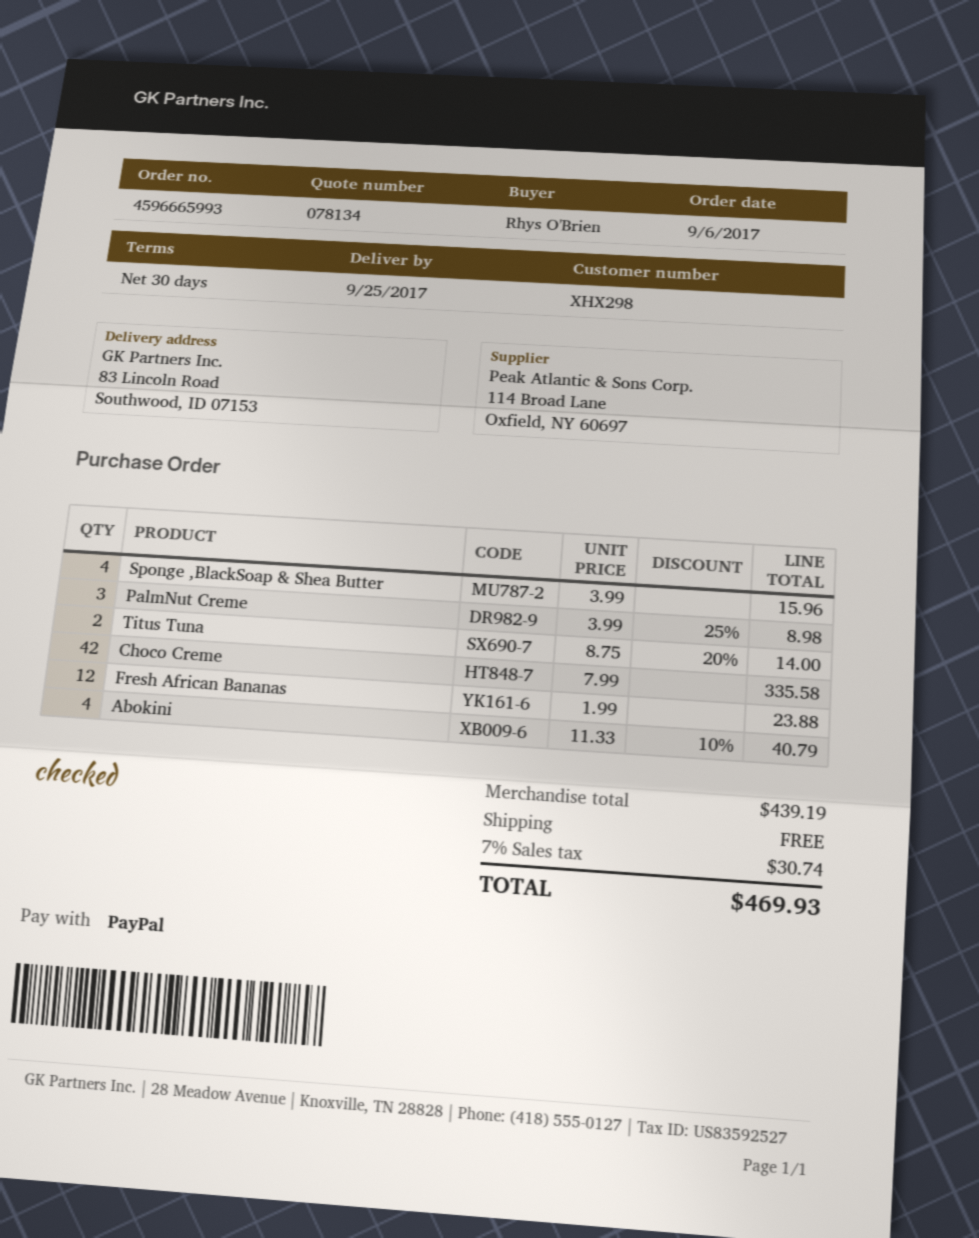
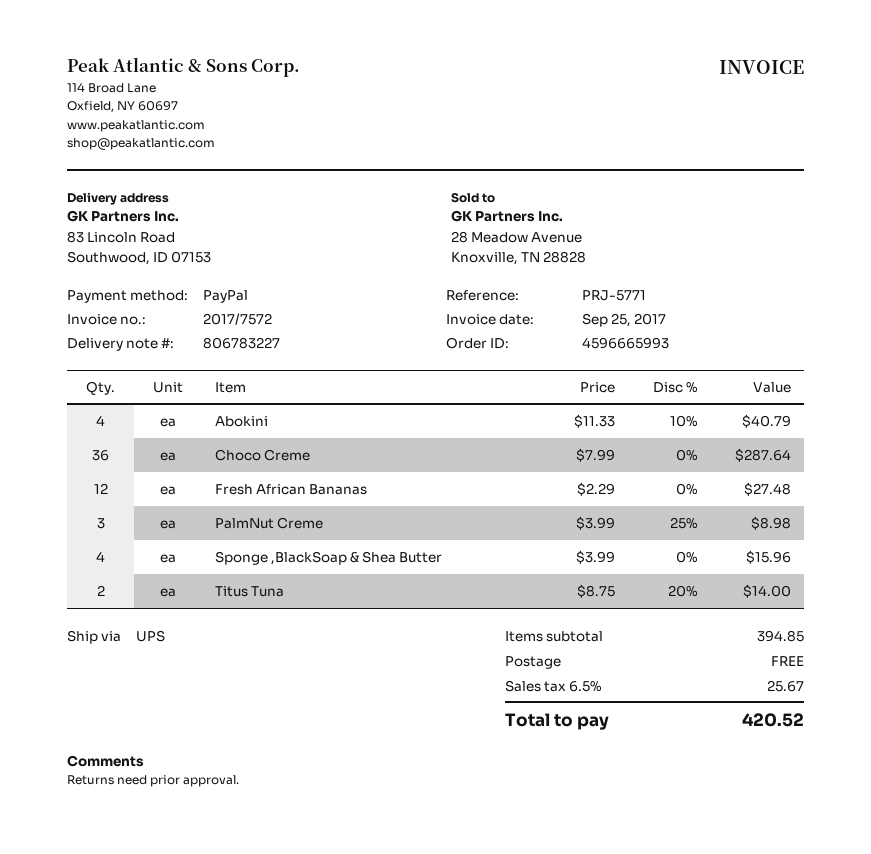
Choco Creme: 42 x 7.99 = 335.58 -> 36 x 7.99 = 287.64
Fresh African Bananas: 12 x 1.99 = 23.88 -> 12 x 2.29 = 27.48
subtotal: 439.19 -> 394.85
tax: 7% = 30.74 -> 6.5% = 25.67
total: 469.93 -> 420.52

